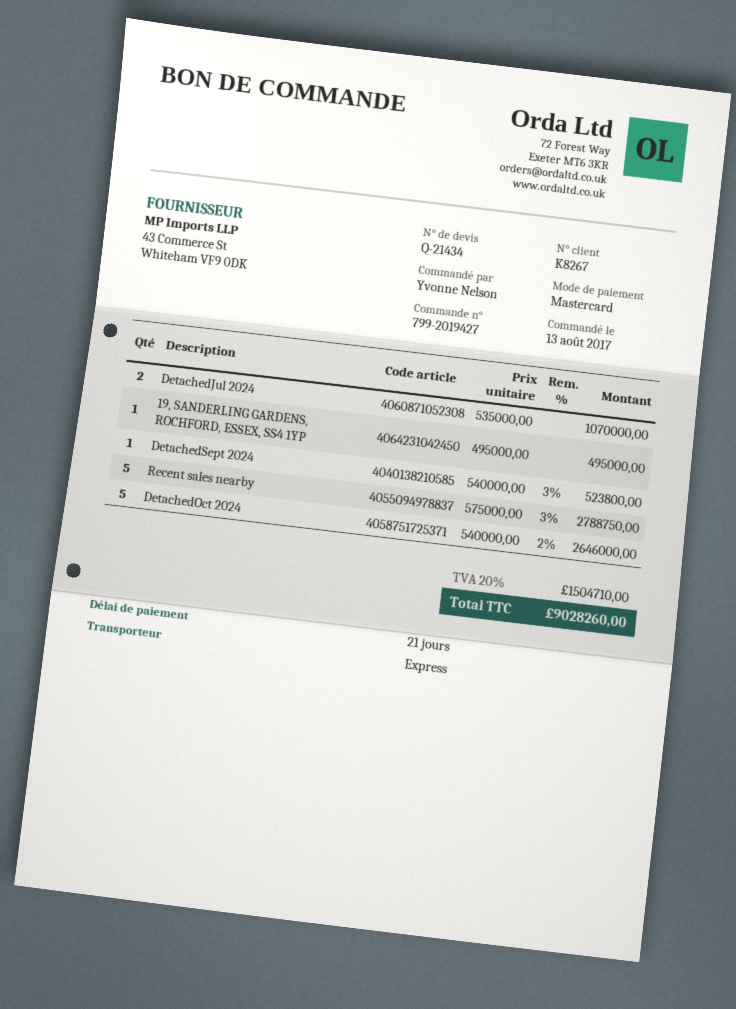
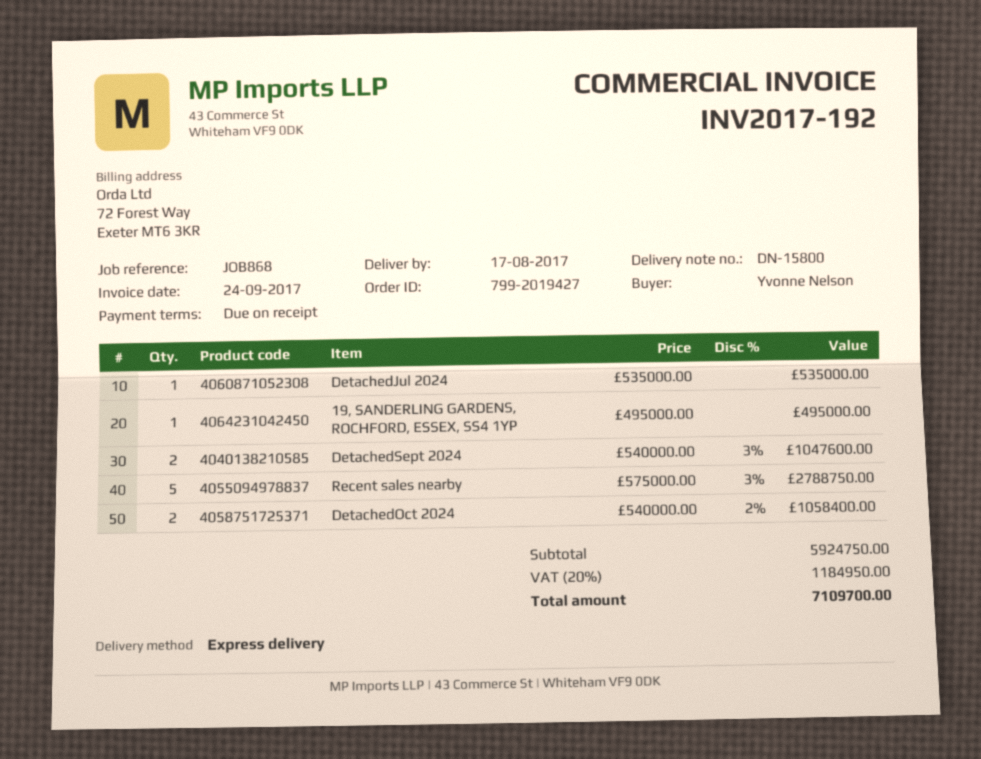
payment terms: 21 days -> on receipt
DetachedJul 2024: 2 x 535000.00 = 1070000.00 -> 1 x 535000.00 = 535000.00
DetachedSept 2024: 1 x 540000.00 - 3% = 523800.00 -> 2 x 540000.00 - 3% = 1047600.00
DetachedOct 2024: 5 x 540000.00 - 2% = 2646000.00 -> 2 x 540000.00 - 2% = 1058400.00
tax: 20% = 1504710.00 -> 20% = 1184950.00
total: 9028260.00 -> 7109700.00

